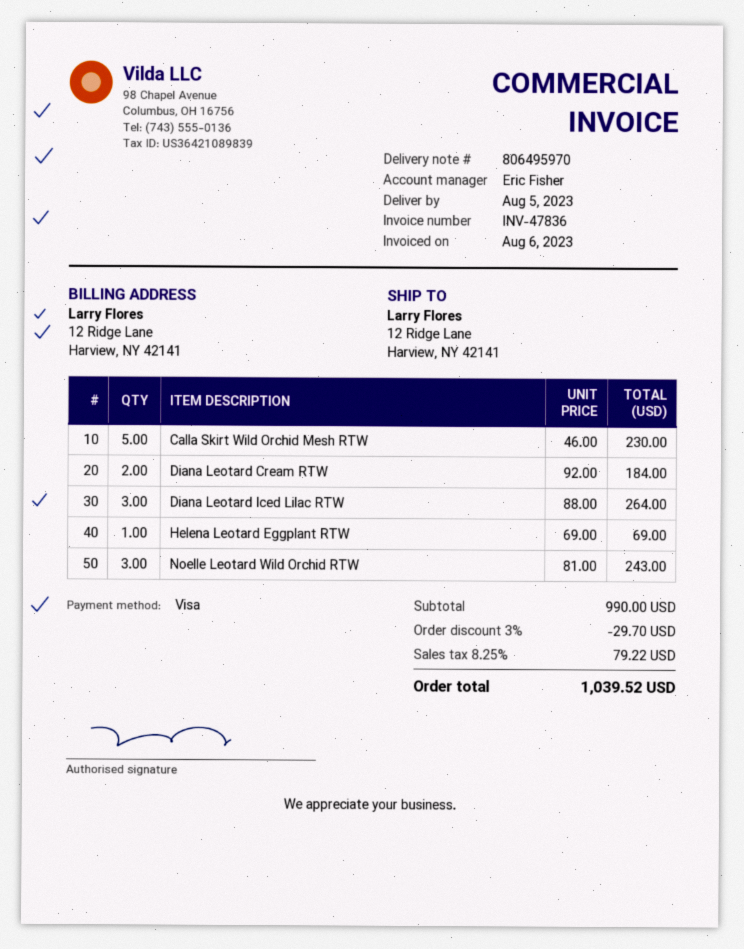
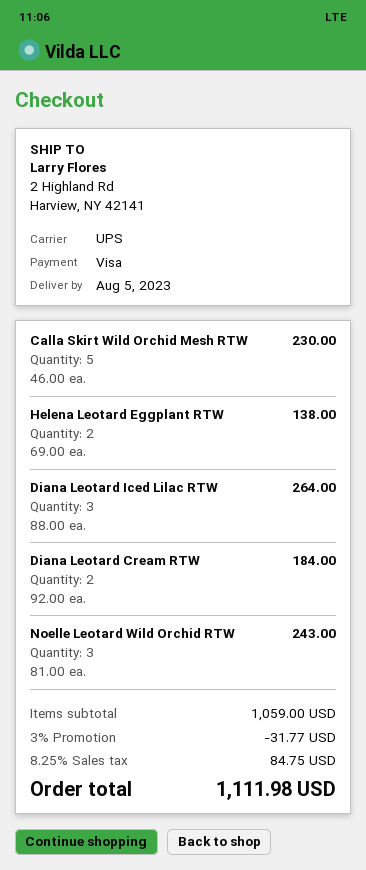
ship to: 12 Ridge Lane, Harview, NY 42141 -> 2 Highland Rd, Harview, NY 42141
Helena Leotard Eggplant RTW: 1 x 69.00 = 69.00 -> 2 x 69.00 = 138.00
subtotal: 990.00 -> 1059.00
discount: 3% = 29.70 -> 3% = 31.77
tax: 8.25% = 79.22 -> 8.25% = 84.75
total: 1039.52 -> 1111.98

